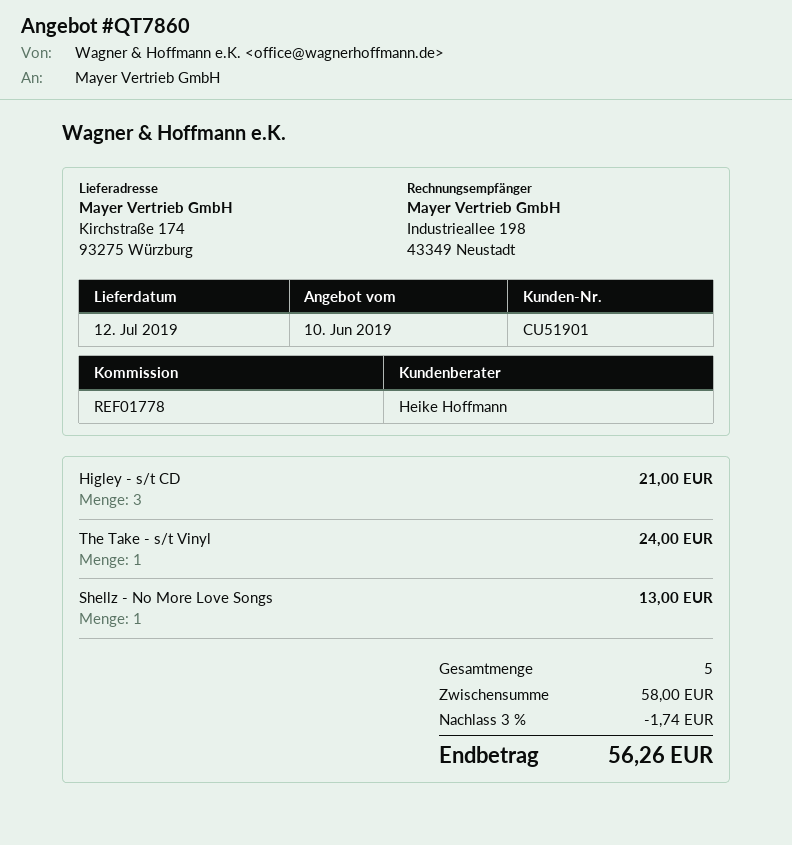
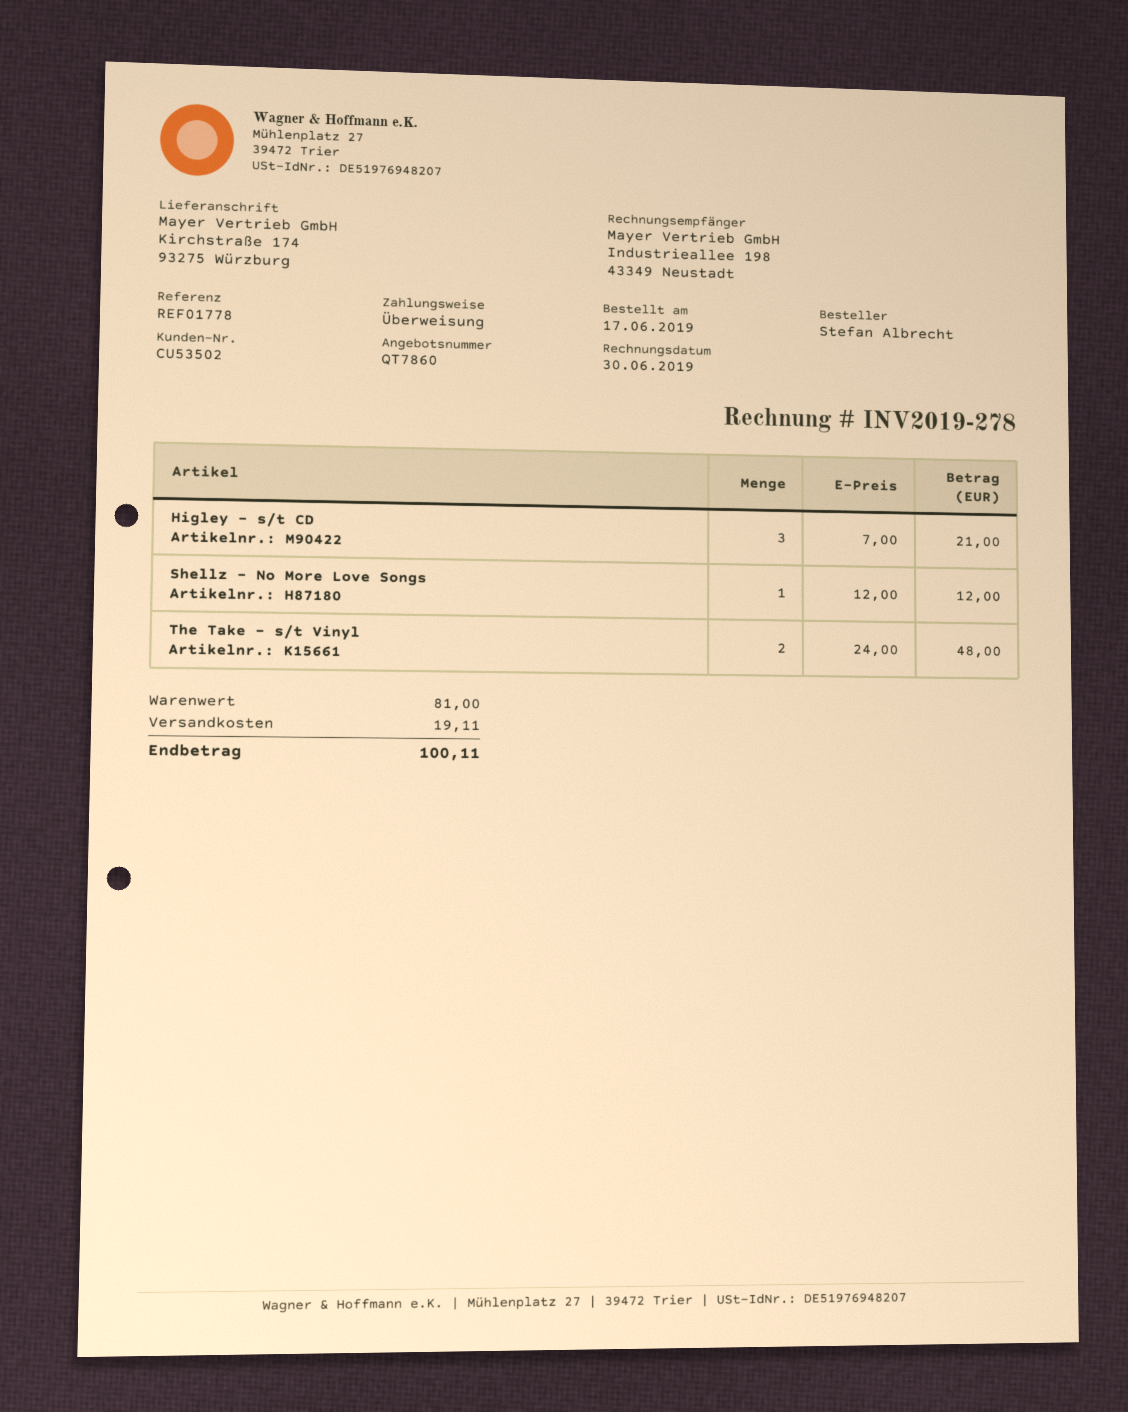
customer number: CU51901 -> CU53502
The Take - s/t Vinyl: 1 for 24.00 -> 2 for 48.00
Shellz - No More Love Songs: 1 for 13.00 -> 1 for 12.00
subtotal: 58.00 -> 81.00
discount: 3% = 1.74 -> none
shipping: none -> 19.11
total: 56.26 -> 100.11

